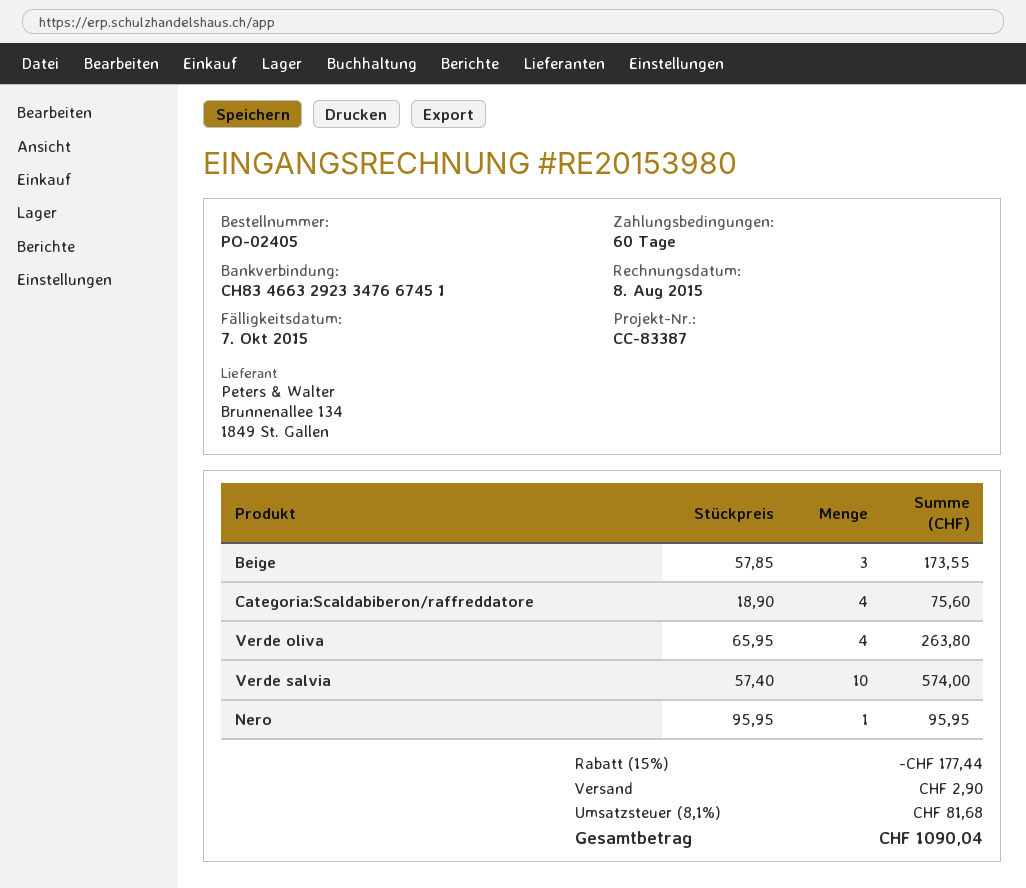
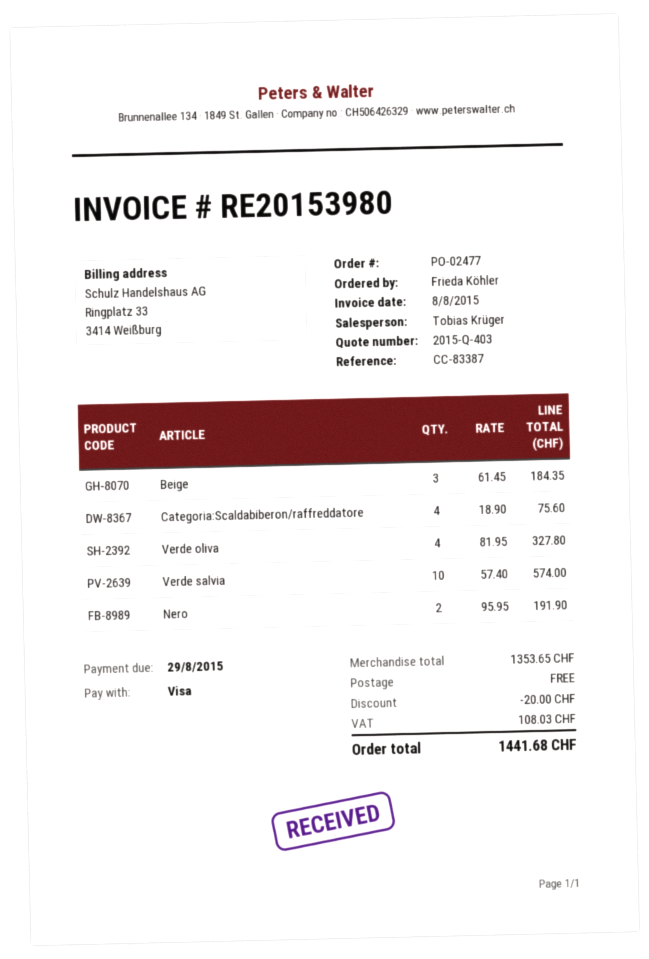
order number: PO-02405 -> PO-02477
due date: 2015-10-07 -> 2015-08-29
Beige: 3 x 57.85 = 173.55 -> 3 x 61.45 = 184.35
Verde oliva: 4 x 65.95 = 263.80 -> 4 x 81.95 = 327.80
Nero: 1 x 95.95 = 95.95 -> 2 x 95.95 = 191.90
discount: 177.44 -> 20.00
shipping: 2.90 -> 0.00
tax: 81.68 -> 108.03
total: 1090.04 -> 1441.68

